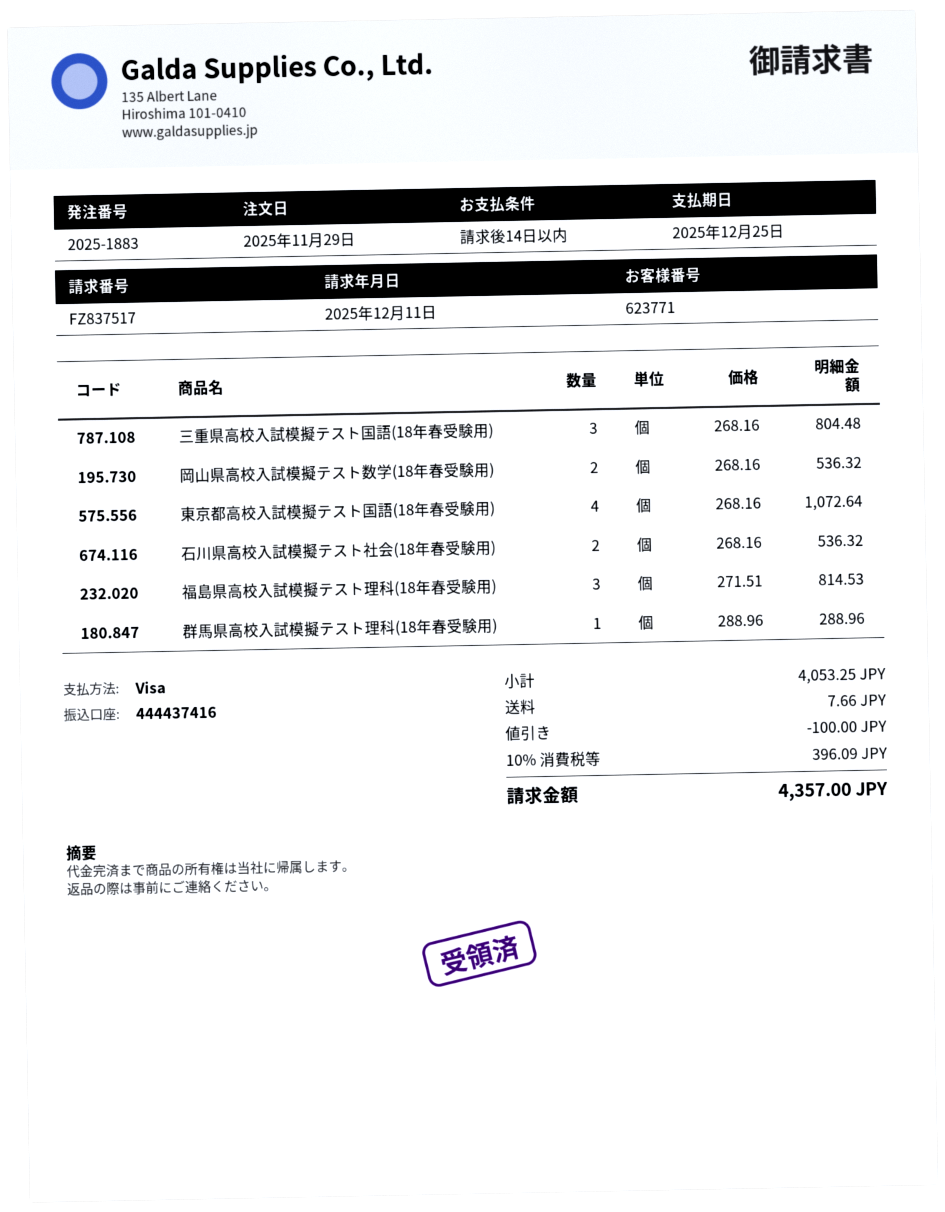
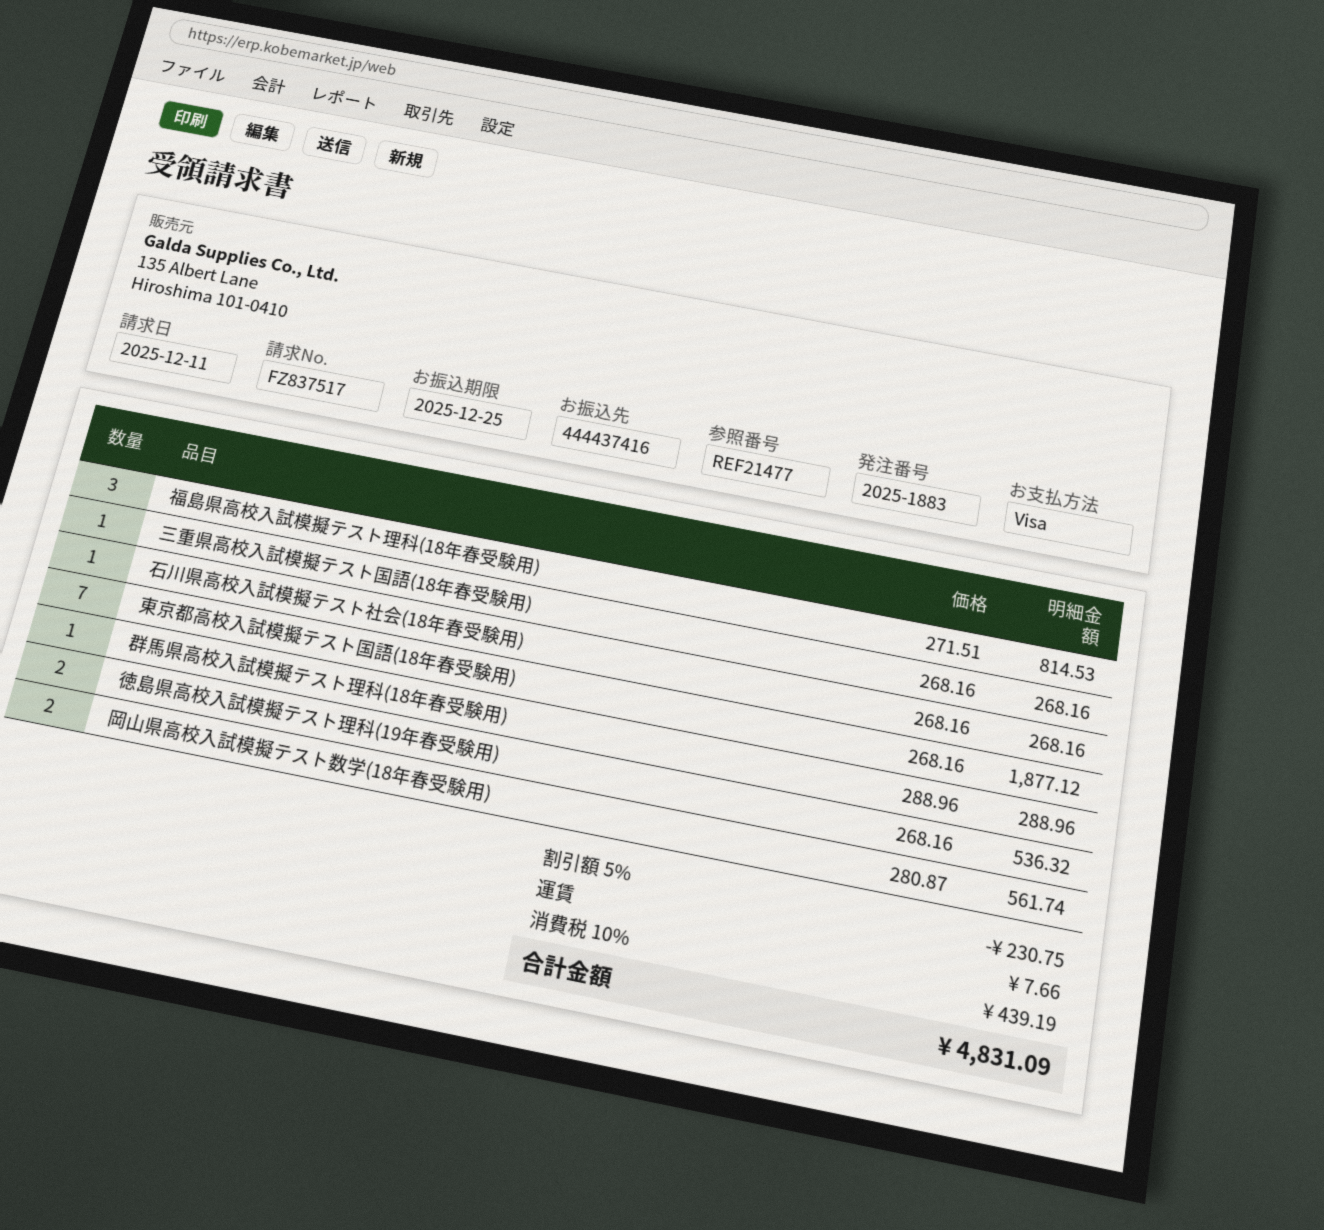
三重県高校入試模擬テスト国語(18年春受験用): 3 x 268.16 = 804.48 -> 1 x 268.16 = 268.16
岡山県高校入試模擬テスト数学(18年春受験用): 2 x 268.16 = 536.32 -> 2 x 280.87 = 561.74
東京都高校入試模擬テスト国語(18年春受験用): 4 x 268.16 = 1072.64 -> 7 x 268.16 = 1877.12
石川県高校入試模擬テスト社会(18年春受験用): 2 x 268.16 = 536.32 -> 1 x 268.16 = 268.16
徳島県高校入試模擬テスト理科(19年春受験用): none -> 2 x 268.16 = 536.32
discount: 100.00 -> 230.75
tax: 10% = 396.09 -> 10% = 439.19
total: 4357.00 -> 4831.09

